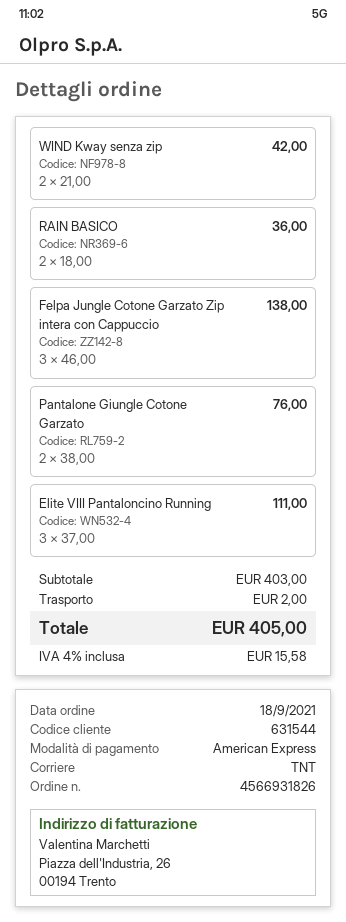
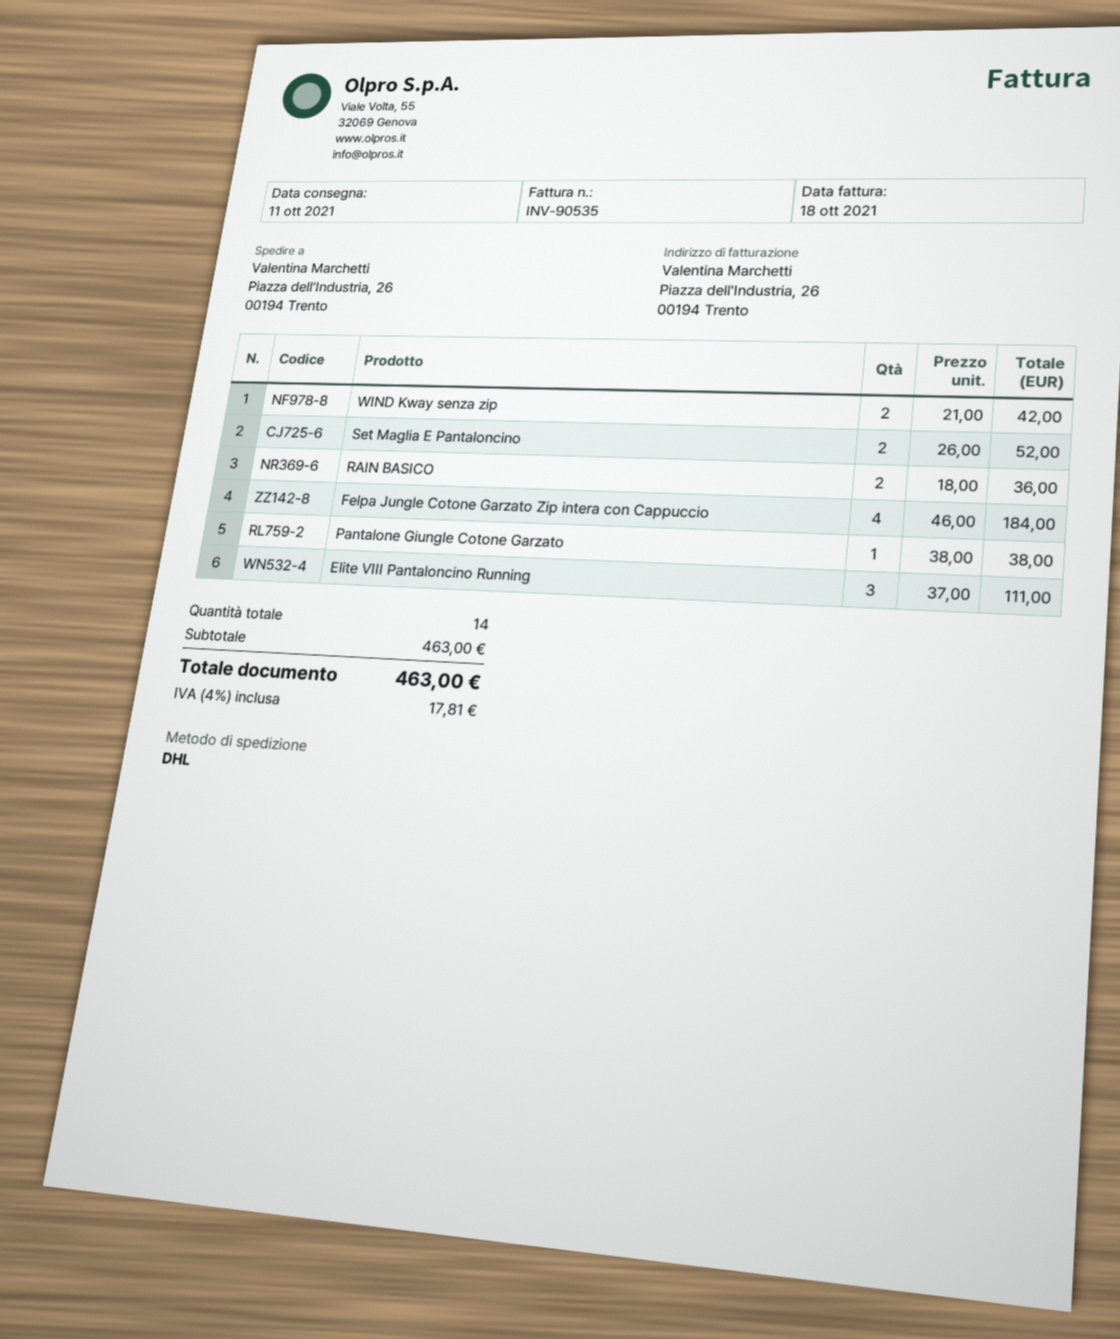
shipping method: TNT -> DHL
Felpa Jungle Cotone Garzato Zip intera con Cappuccio: 3 x 46.00 = 138.00 -> 4 x 46.00 = 184.00
Pantalone Giungle Cotone Garzato: 2 x 38.00 = 76.00 -> 1 x 38.00 = 38.00
Set Maglia E Pantaloncino: none -> 2 x 26.00 = 52.00
subtotal: 403.00 -> 463.00
shipping: 2.00 -> none
tax: 4% = 15.58 -> 4% = 17.81
total: 405.00 -> 463.00

